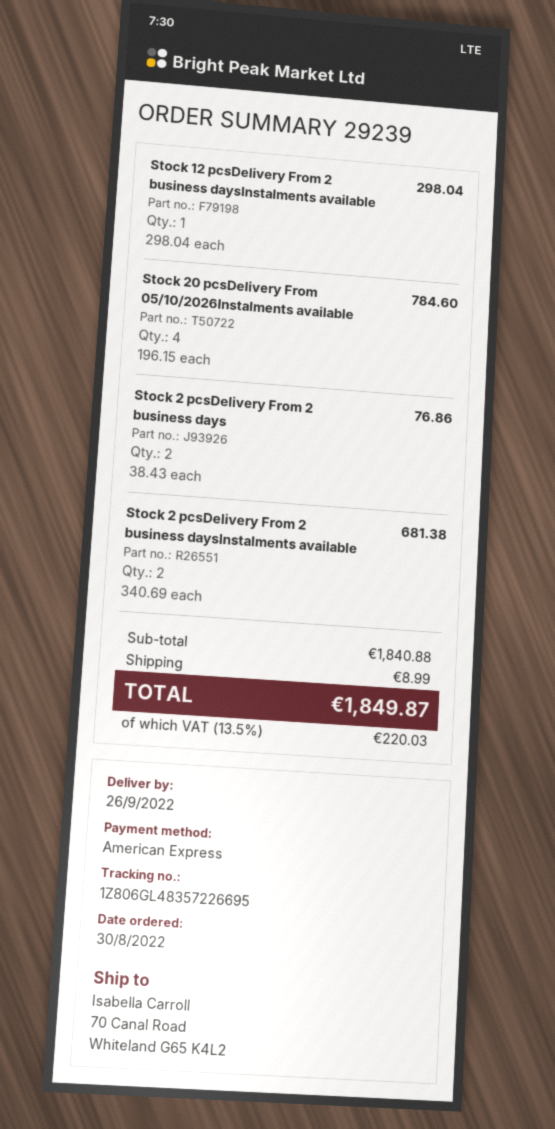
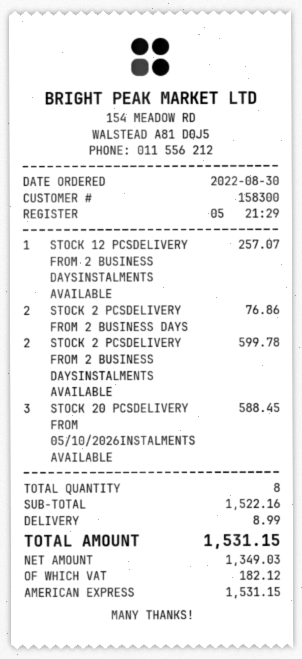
Stock 12 pcsDelivery From 2 business daysInstalments available: 1 for 298.04 -> 1 for 257.07
Stock 20 pcsDelivery From 05/10/2026Instalments available: 4 for 784.60 -> 3 for 588.45
Stock 2 pcsDelivery From 2 business daysInstalments available: 2 for 681.38 -> 2 for 599.78
subtotal: 1840.88 -> 1522.16
tax: 220.03 -> 182.12
total: 1849.87 -> 1531.15

